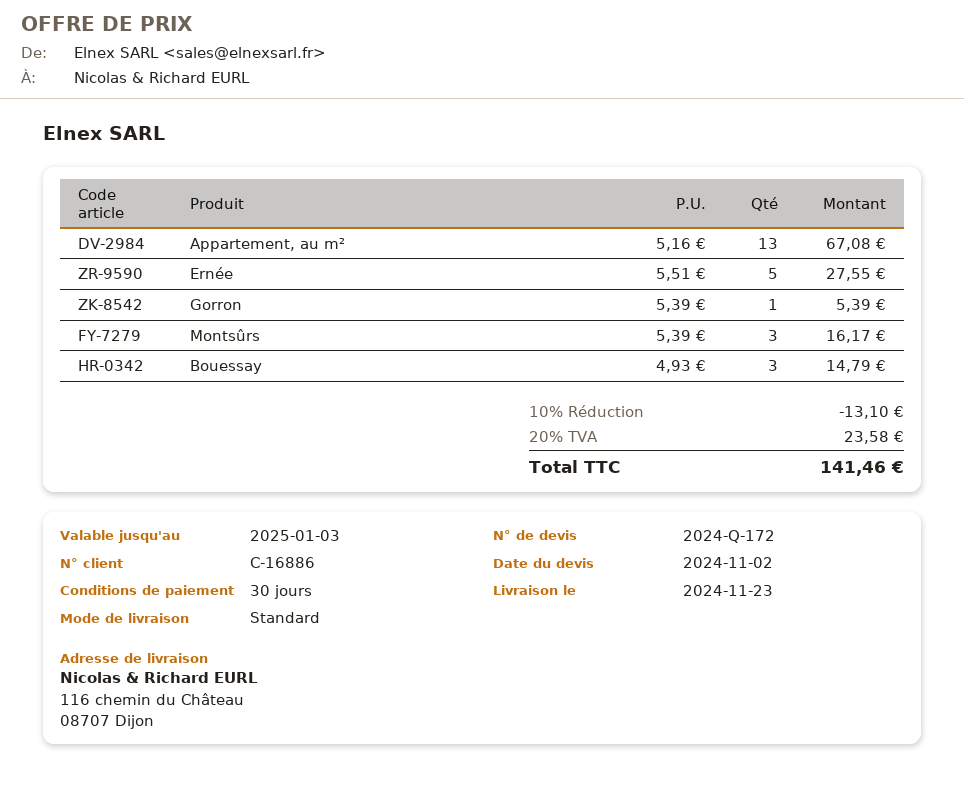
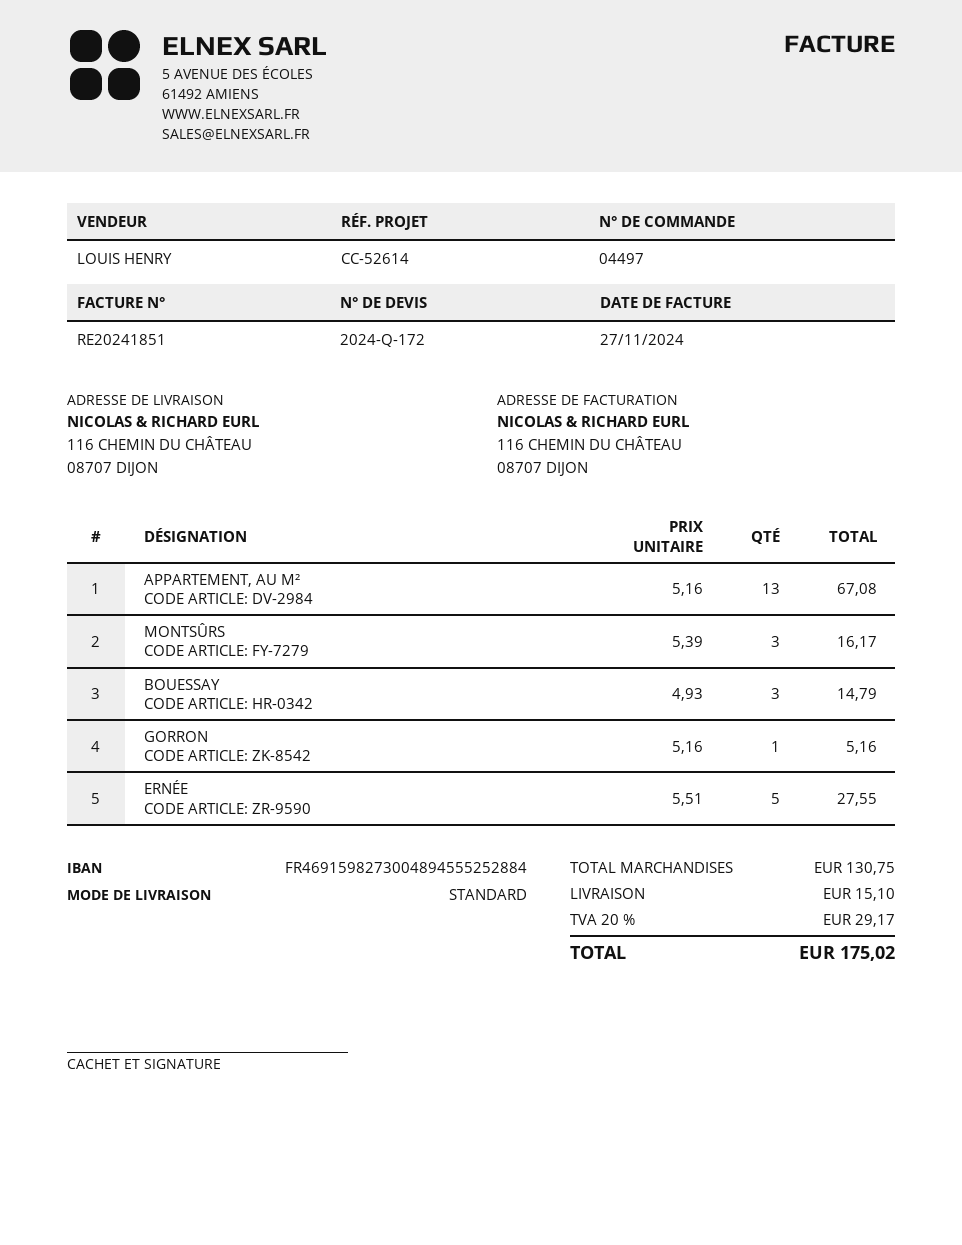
Gorron: 1 x 5.39 = 5.39 -> 1 x 5.16 = 5.16
discount: 10% = 13.10 -> none
shipping: none -> 15.10
tax: 20% = 23.58 -> 20% = 29.17
total: 141.46 -> 175.02

